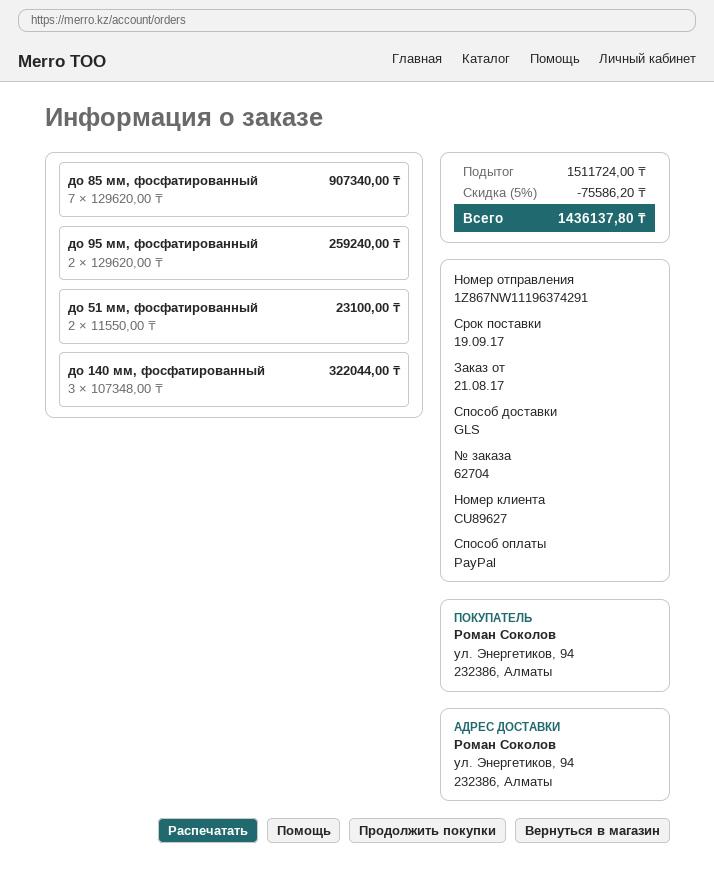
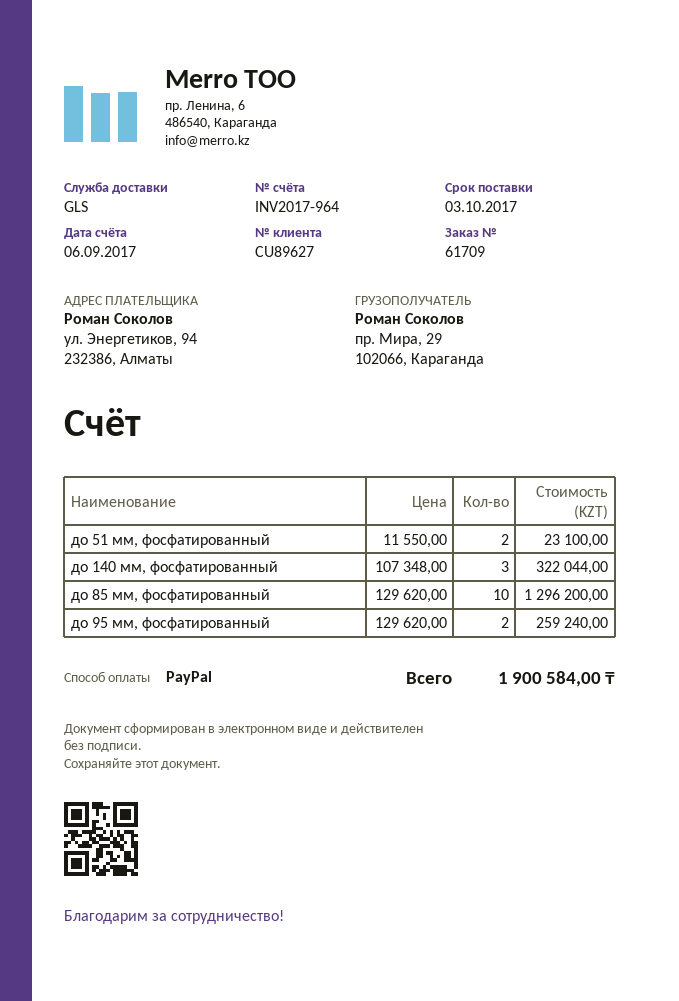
order number: 62704 -> 61709
delivery date: 2017-09-19 -> 2017-10-03
ship to: ул. Энергетиков, 94, 232386, Алматы -> пр. Мира, 29, 102066, Караганда
до 85 мм, фосфатированный: 7 x 129620.00 = 907340.00 -> 10 x 129620.00 = 1296200.00
discount: 5% = 75586.20 -> none
total: 1436137.80 -> 1900584.00

